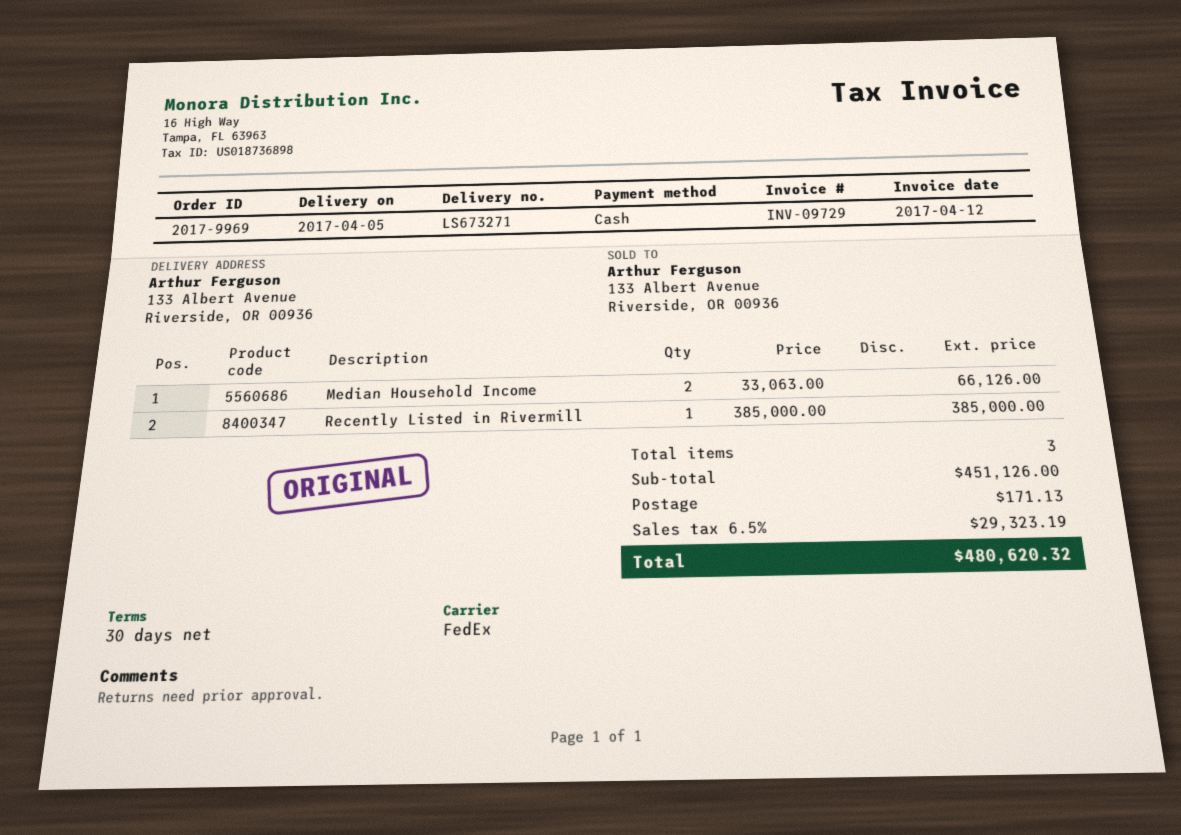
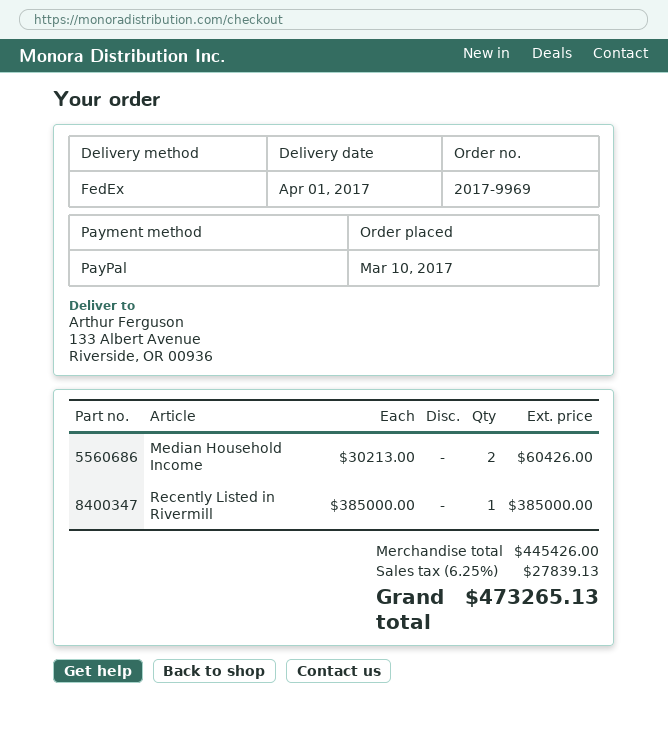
delivery date: 2017-04-05 -> 2017-04-01
payment method: cash -> PayPal
Median Household Income: 2 x 33063.00 = 66126.00 -> 2 x 30213.00 = 60426.00
subtotal: 451126.00 -> 445426.00
shipping: 171.13 -> none
tax: 6.5% = 29323.19 -> 6.25% = 27839.13
total: 480620.32 -> 473265.13

